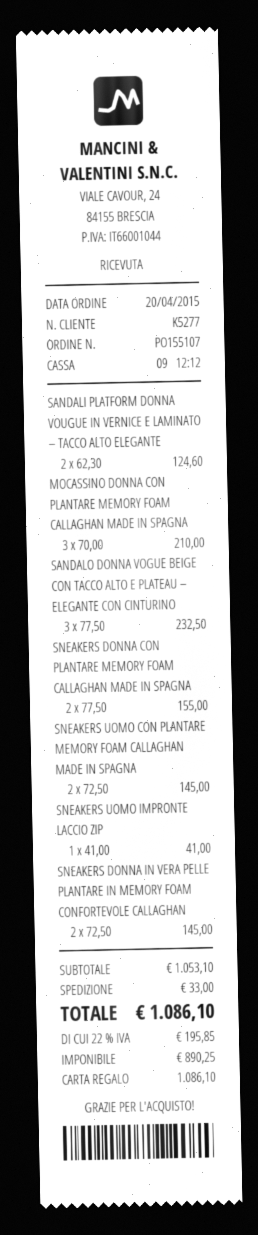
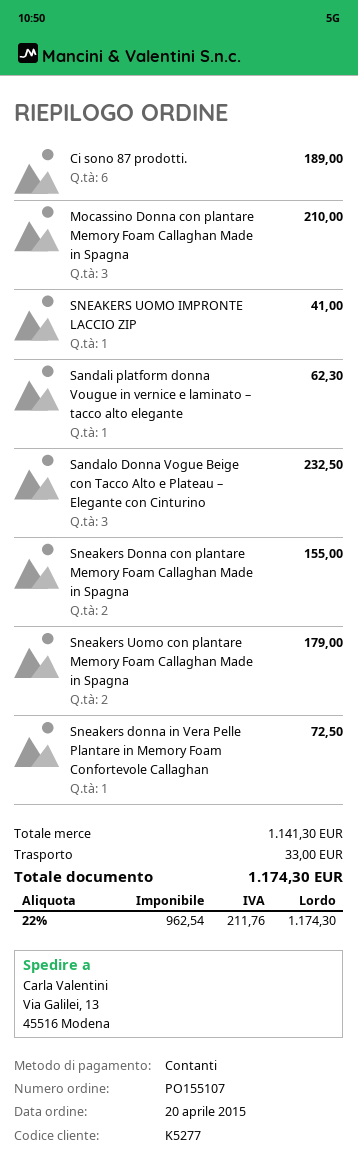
payment method: gift card -> cash
SANDALI PLATFORM DONNA VOUGUE IN VERNICE E LAMINATO – TACCO ALTO ELEGANTE: 2 for 124.60 -> 1 for 62.30
SNEAKERS UOMO CON PLANTARE MEMORY FOAM CALLAGHAN MADE IN SPAGNA: 2 for 145.00 -> 2 for 179.00
SNEAKERS DONNA IN VERA PELLE PLANTARE IN MEMORY FOAM CONFORTEVOLE CALLAGHAN: 2 for 145.00 -> 1 for 72.50
Ci sono 87 prodotti.: none -> 6 for 189.00
subtotal: 1053.10 -> 1141.30
net: 890.25 -> 962.54
tax: 22% = 195.85 -> 22% = 211.76
total: 1086.10 -> 1174.30

